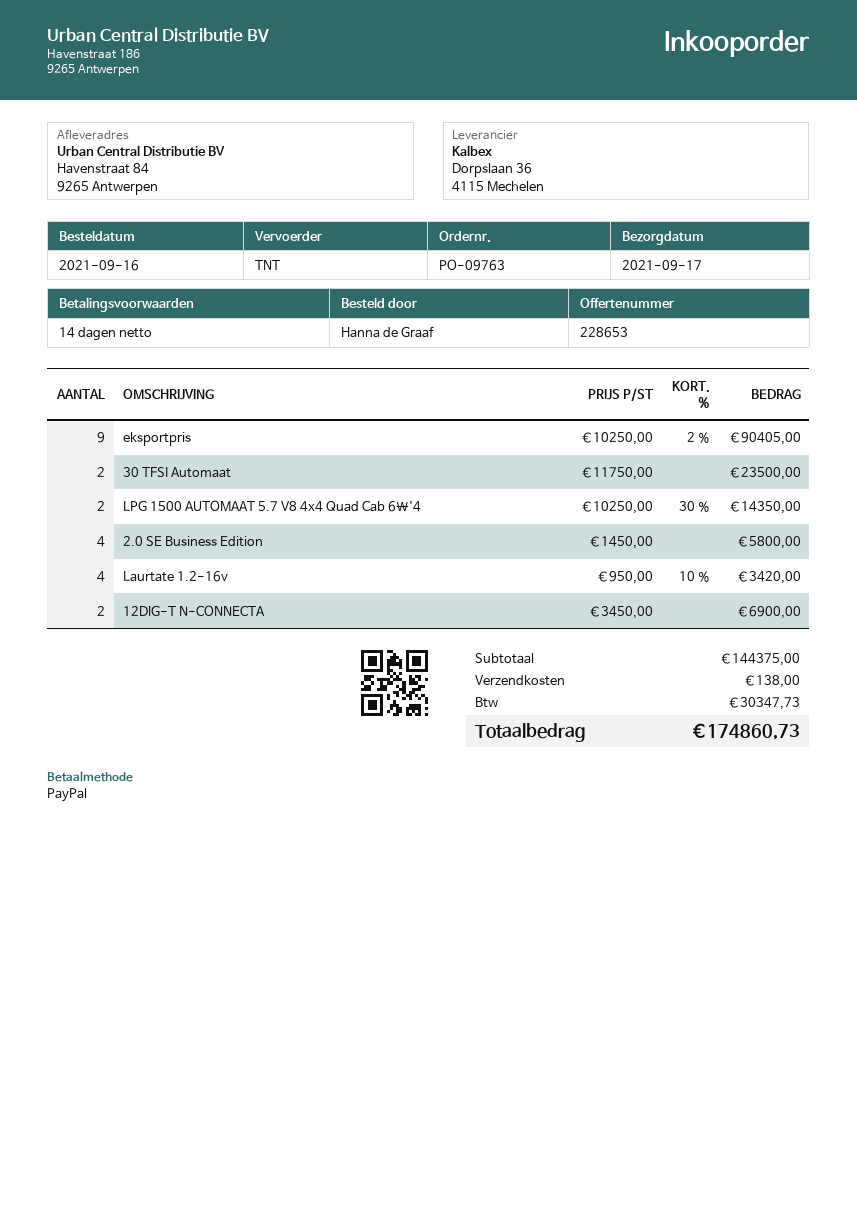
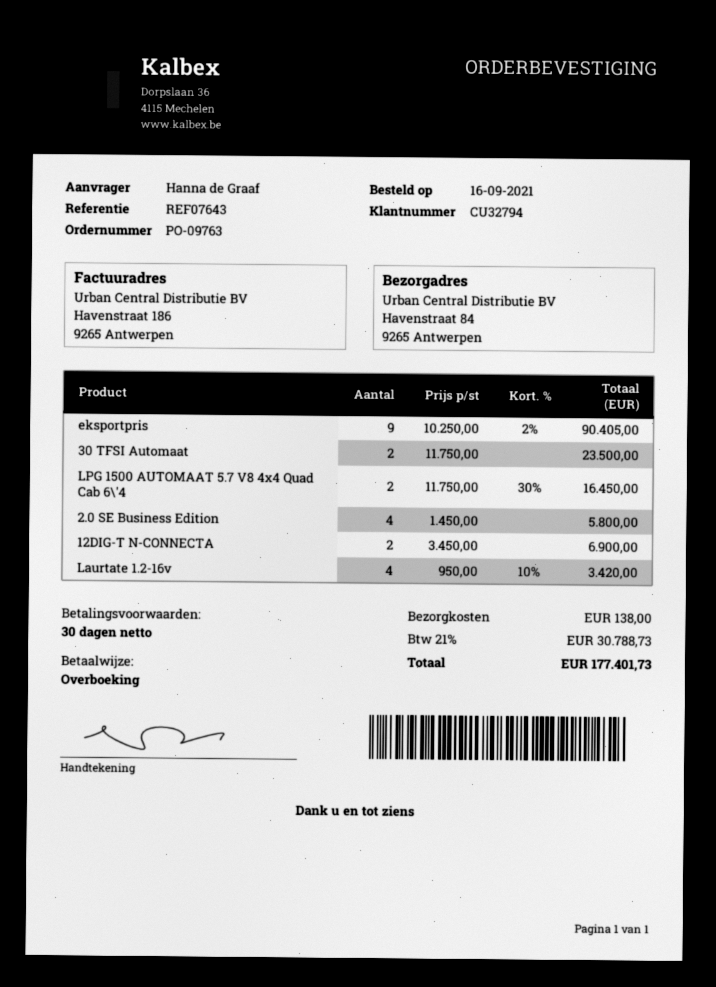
payment terms: 14 days -> 30 days
payment method: PayPal -> bank transfer
LPG 1500 AUTOMAAT 5.7 V8 4x4 Quad Cab 6\'4: 2 x 10250.00 - 30% = 14350.00 -> 2 x 11750.00 - 30% = 16450.00
tax: 30347.73 -> 30788.73
total: 174860.73 -> 177401.73

